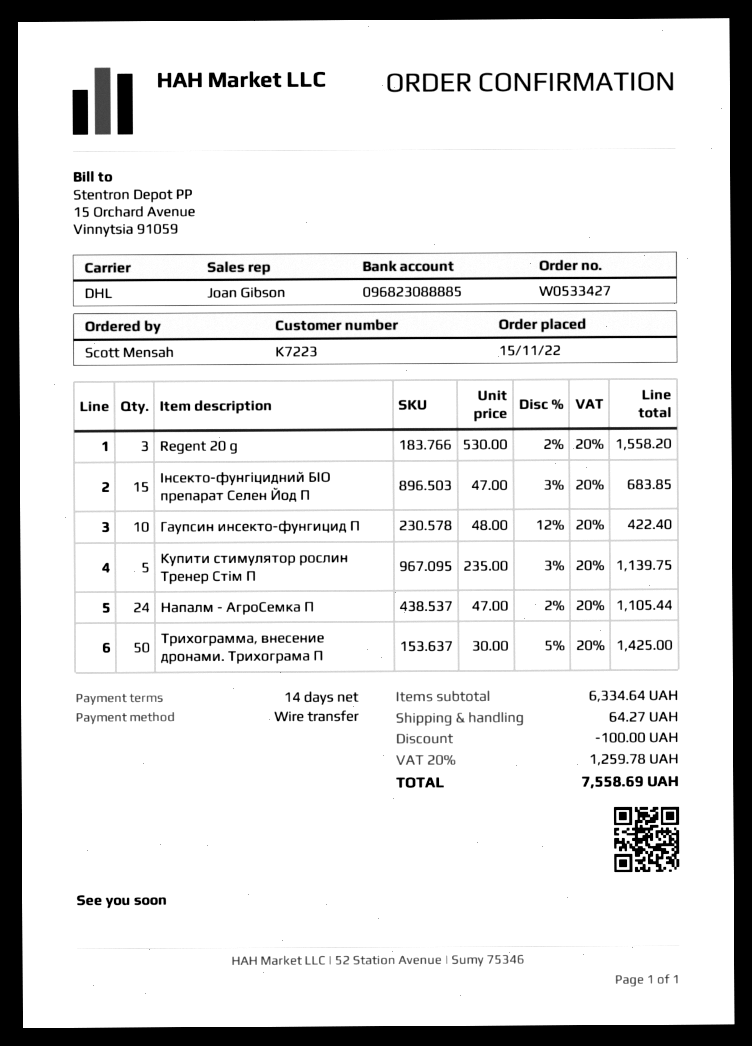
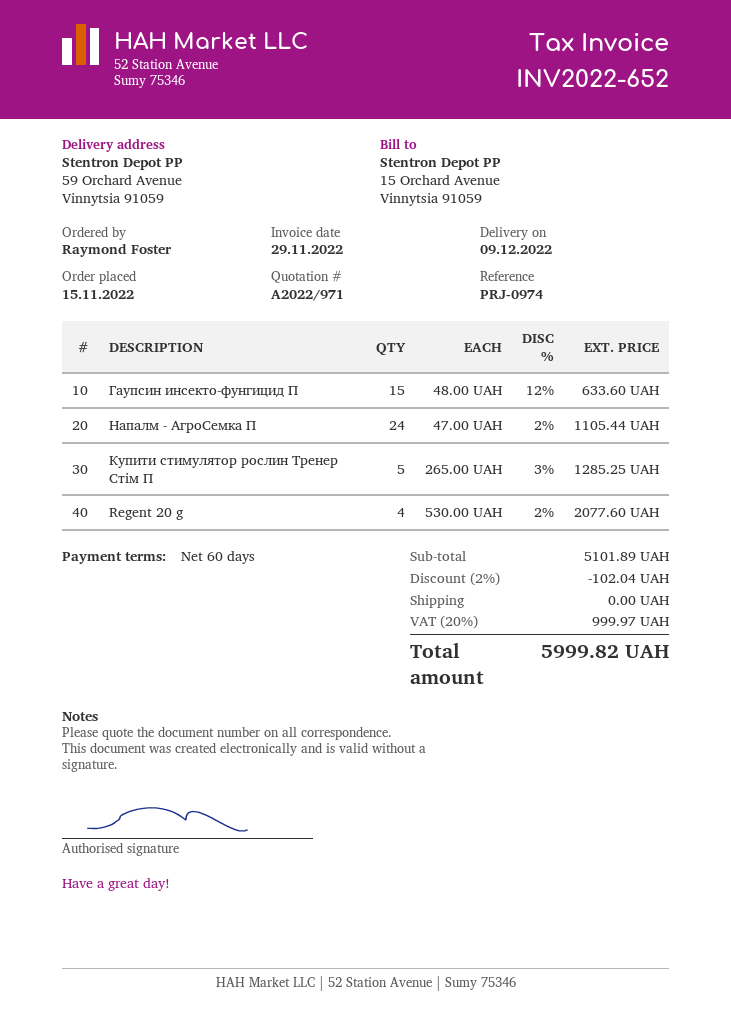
payment terms: 14 days -> 60 days
ordered by: Scott Mensah -> Raymond Foster
Regent 20 g: 3 x 530.00 - 2% = 1558.20 -> 4 x 530.00 - 2% = 2077.60
Інсекто-фунгіцидний БІО препарат Селен Йод П: 15 x 47.00 - 3% = 683.85 -> none
Гаупсин инсекто-фунгицид П: 10 x 48.00 - 12% = 422.40 -> 15 x 48.00 - 12% = 633.60
Купити стимулятор рослин Тренер Стім П: 5 x 235.00 - 3% = 1139.75 -> 5 x 265.00 - 3% = 1285.25
Трихограмма, внесение дронами. Трихограма П: 50 x 30.00 - 5% = 1425.00 -> none
subtotal: 6334.64 -> 5101.89
discount: 100.00 -> 102.04
shipping: 64.27 -> 0.00
tax: 20% = 1259.78 -> 20% = 999.97
total: 7558.69 -> 5999.82

